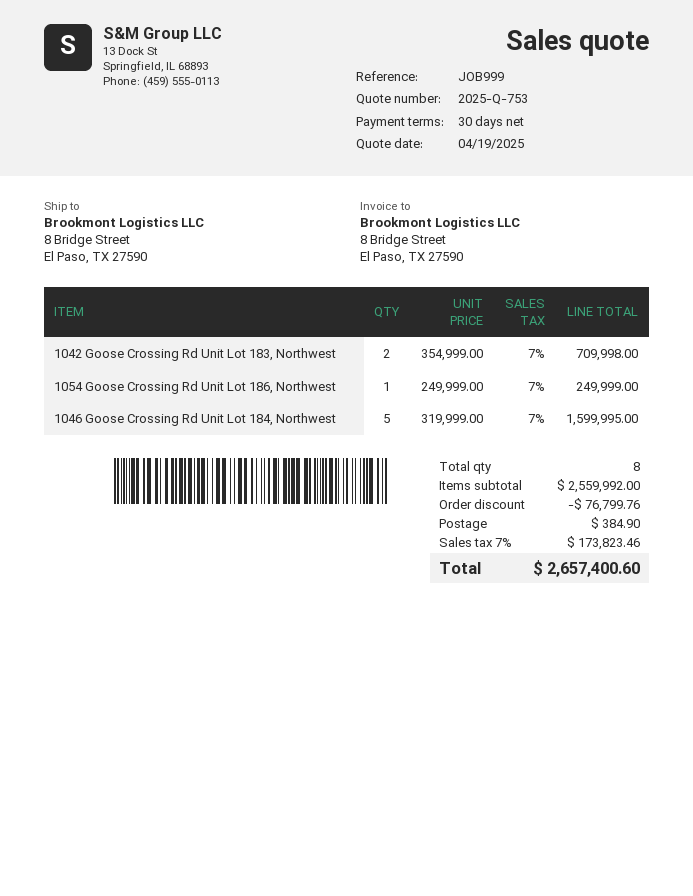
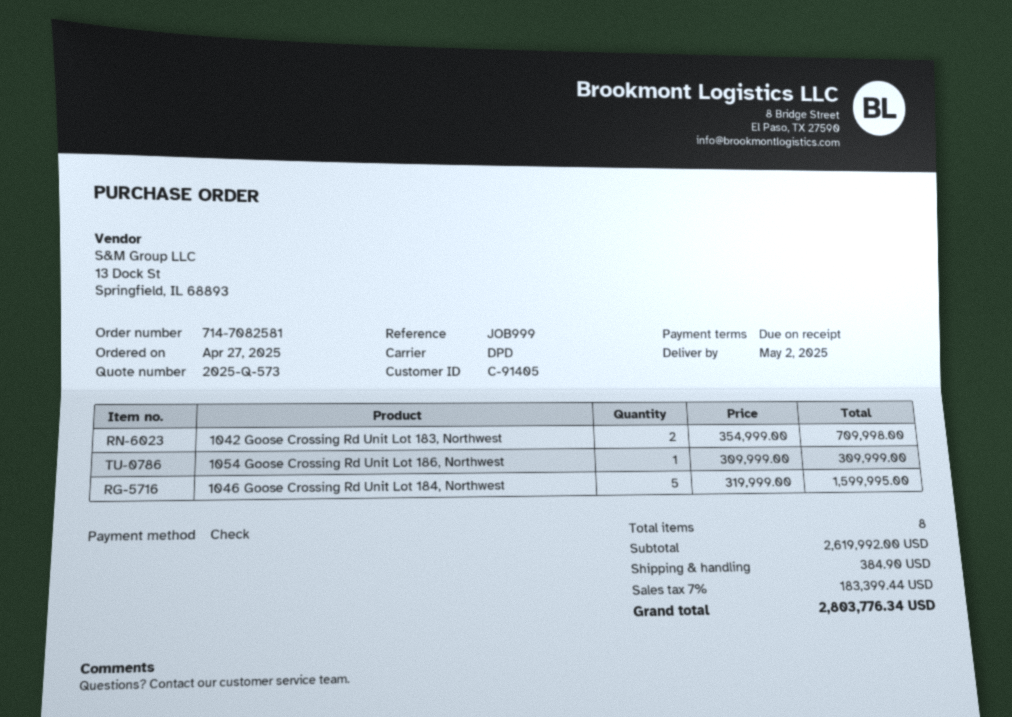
quote number: 2025-Q-753 -> 2025-Q-573
payment terms: 30 days -> on receipt
1054 Goose Crossing Rd Unit Lot 186, Northwest: 1 x 249999.00 = 249999.00 -> 1 x 309999.00 = 309999.00
subtotal: 2559992.00 -> 2619992.00
discount: 76799.76 -> none
tax: 7% = 173823.46 -> 7% = 183399.44
total: 2657400.60 -> 2803776.34

